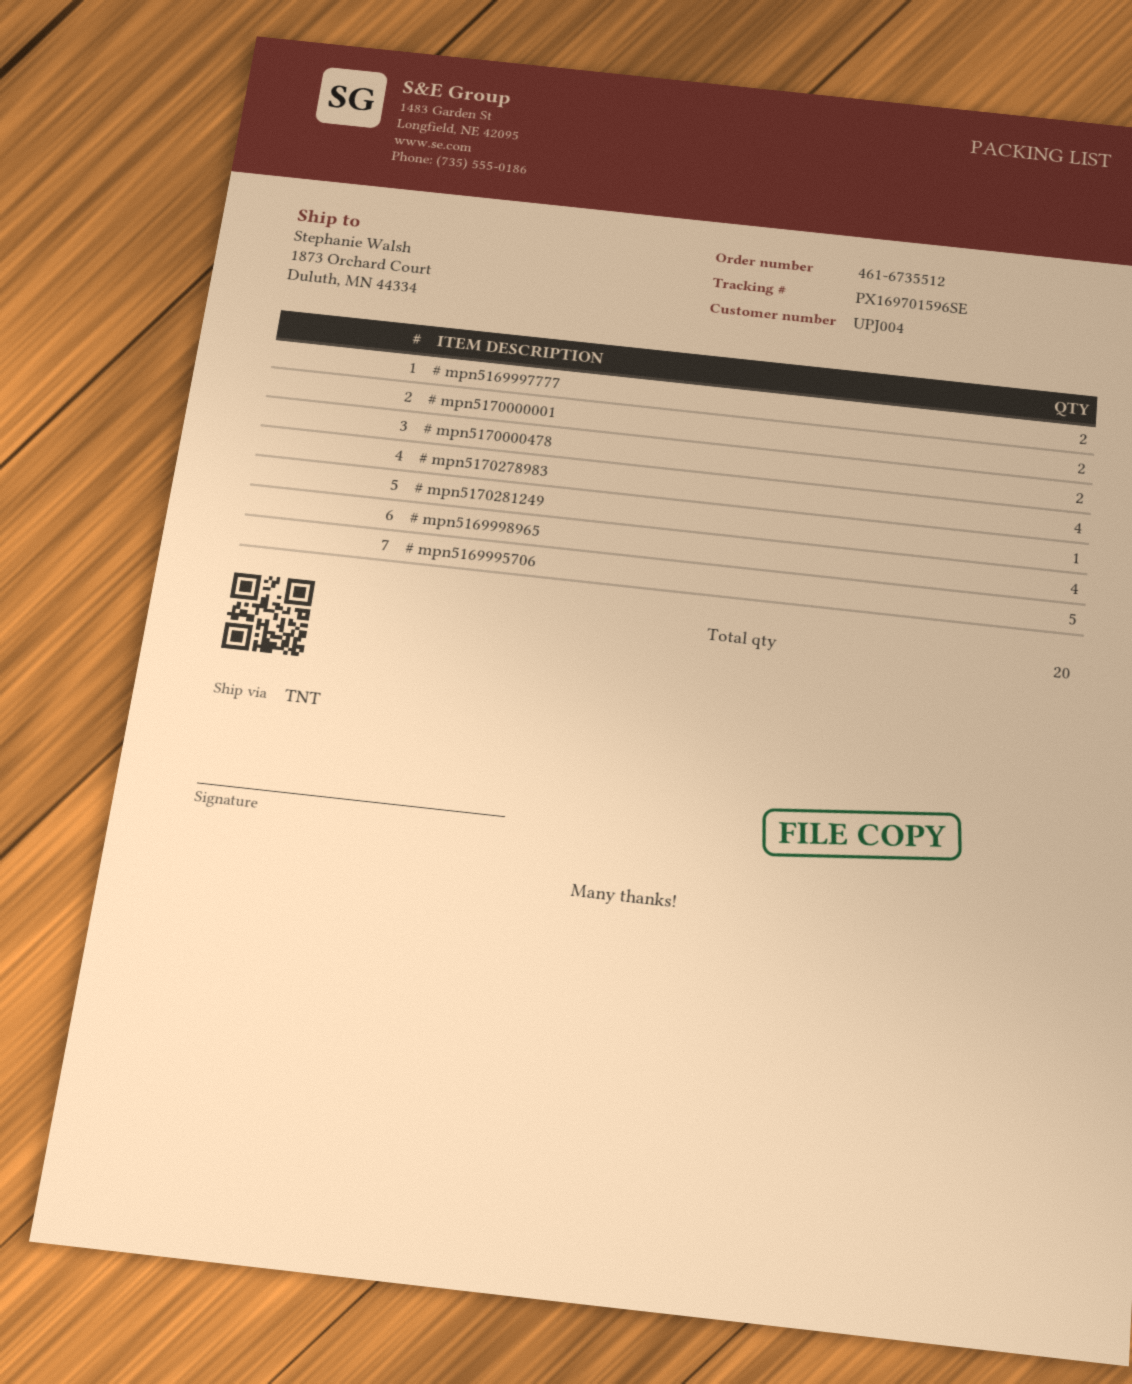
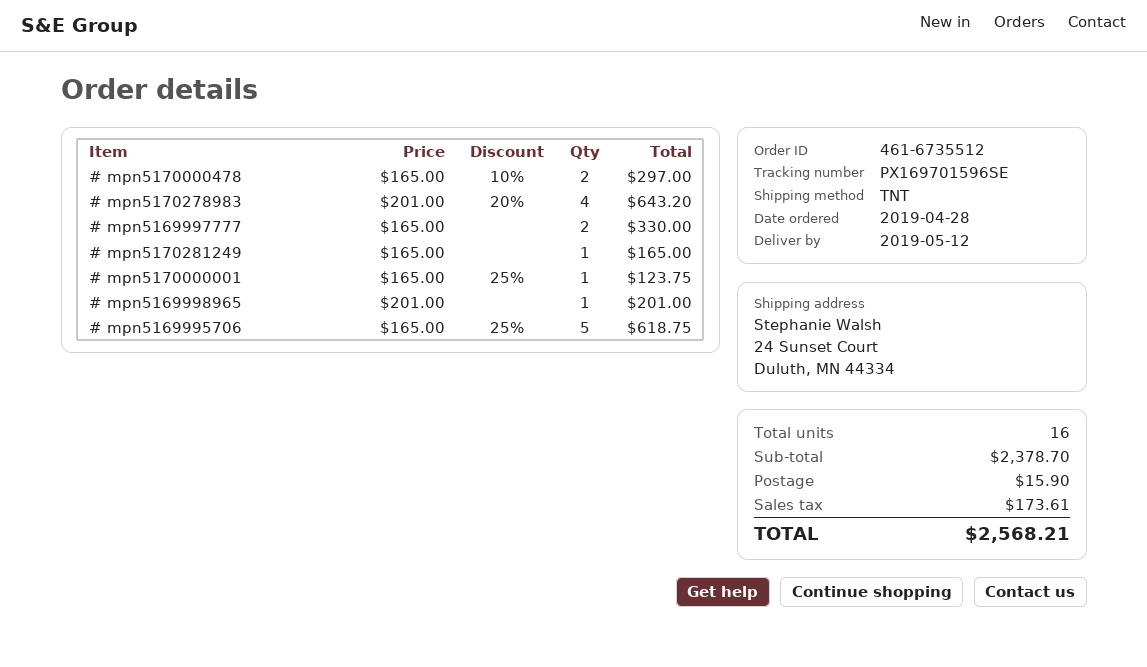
ship to: 1873 Orchard Court, Duluth, MN 44334 -> 24 Sunset Court, Duluth, MN 44334
# mpn5170000001: 2 -> 1
# mpn5169998965: 4 -> 1
total quantity: 20 -> 16

